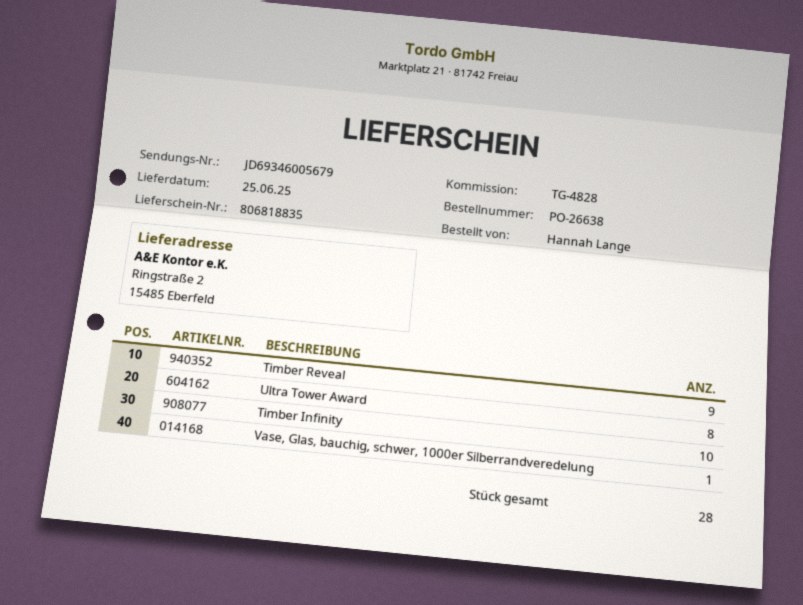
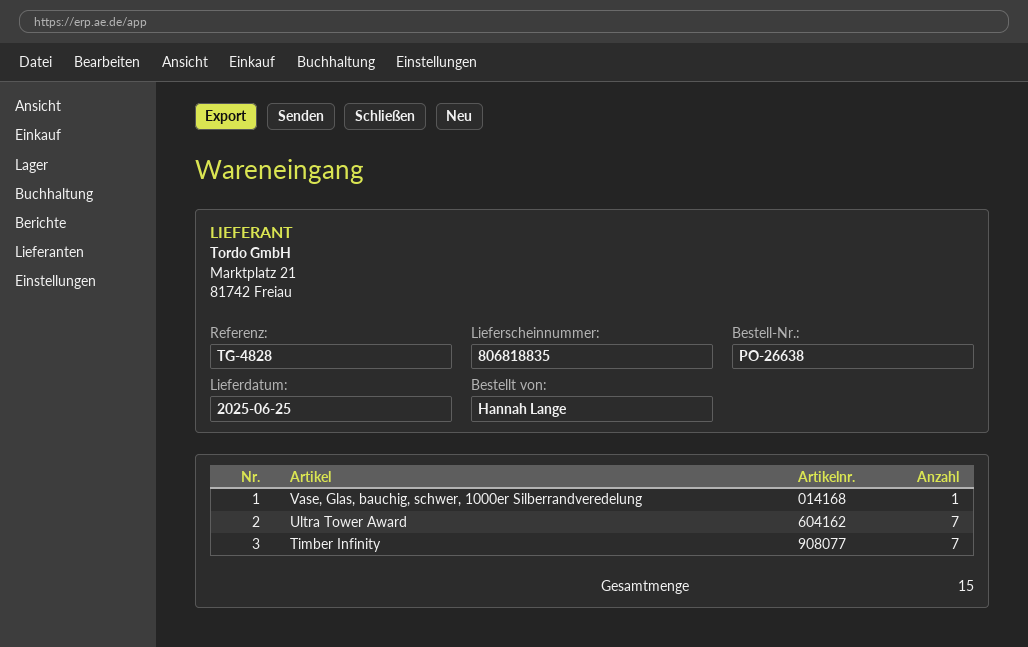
Timber Reveal: 9 -> none
Ultra Tower Award: 8 -> 7
Timber Infinity: 10 -> 7
total quantity: 28 -> 15

